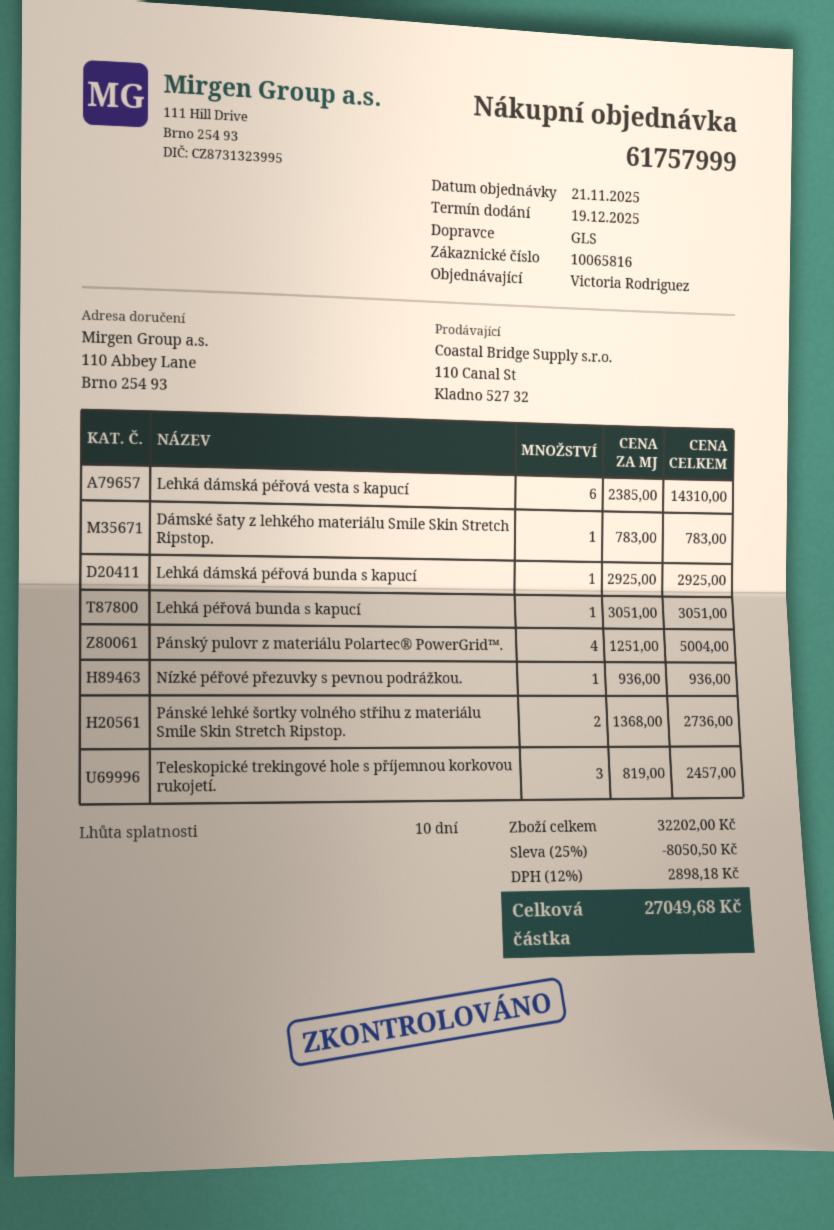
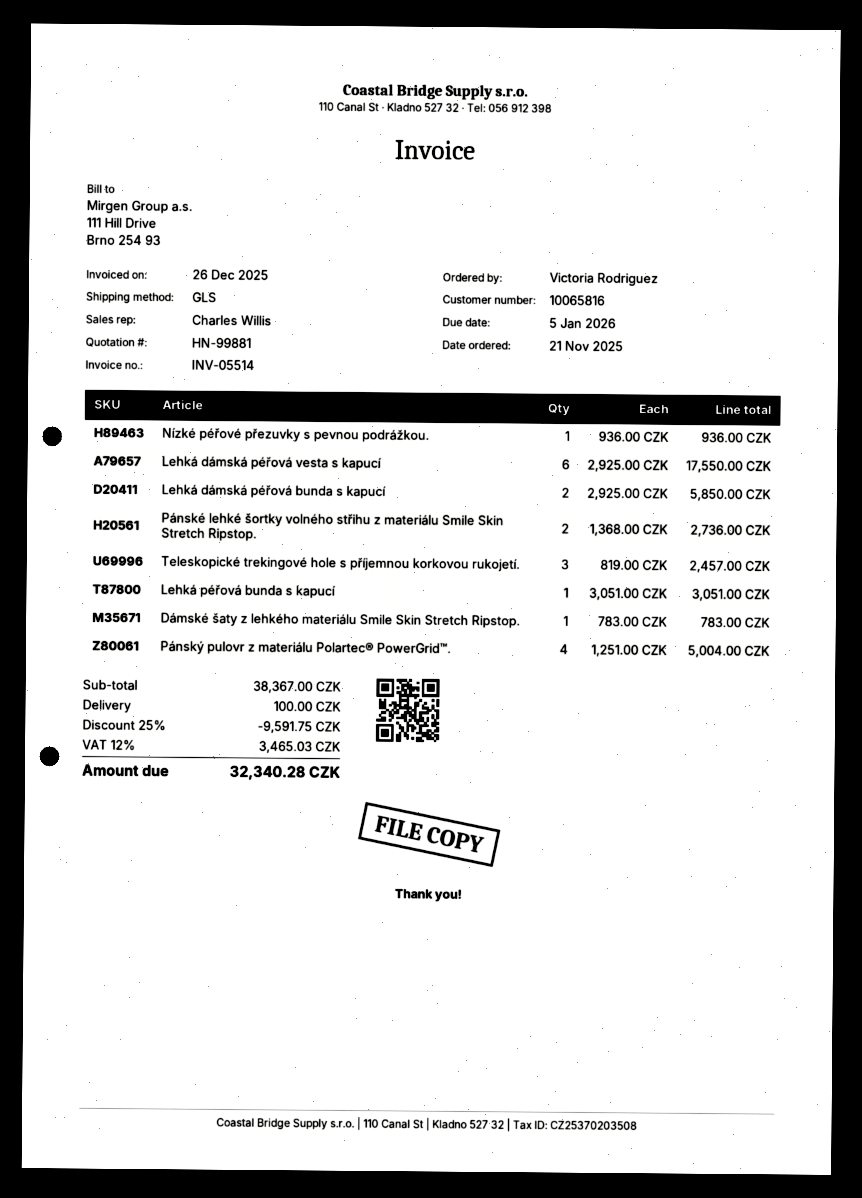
Lehká dámská péřová vesta s kapucí: 6 x 2385.00 = 14310.00 -> 6 x 2925.00 = 17550.00
Lehká dámská péřová bunda s kapucí: 1 x 2925.00 = 2925.00 -> 2 x 2925.00 = 5850.00
subtotal: 32202.00 -> 38367.00
discount: 25% = 8050.50 -> 25% = 9591.75
shipping: none -> 100.00
tax: 12% = 2898.18 -> 12% = 3465.03
total: 27049.68 -> 32340.28

